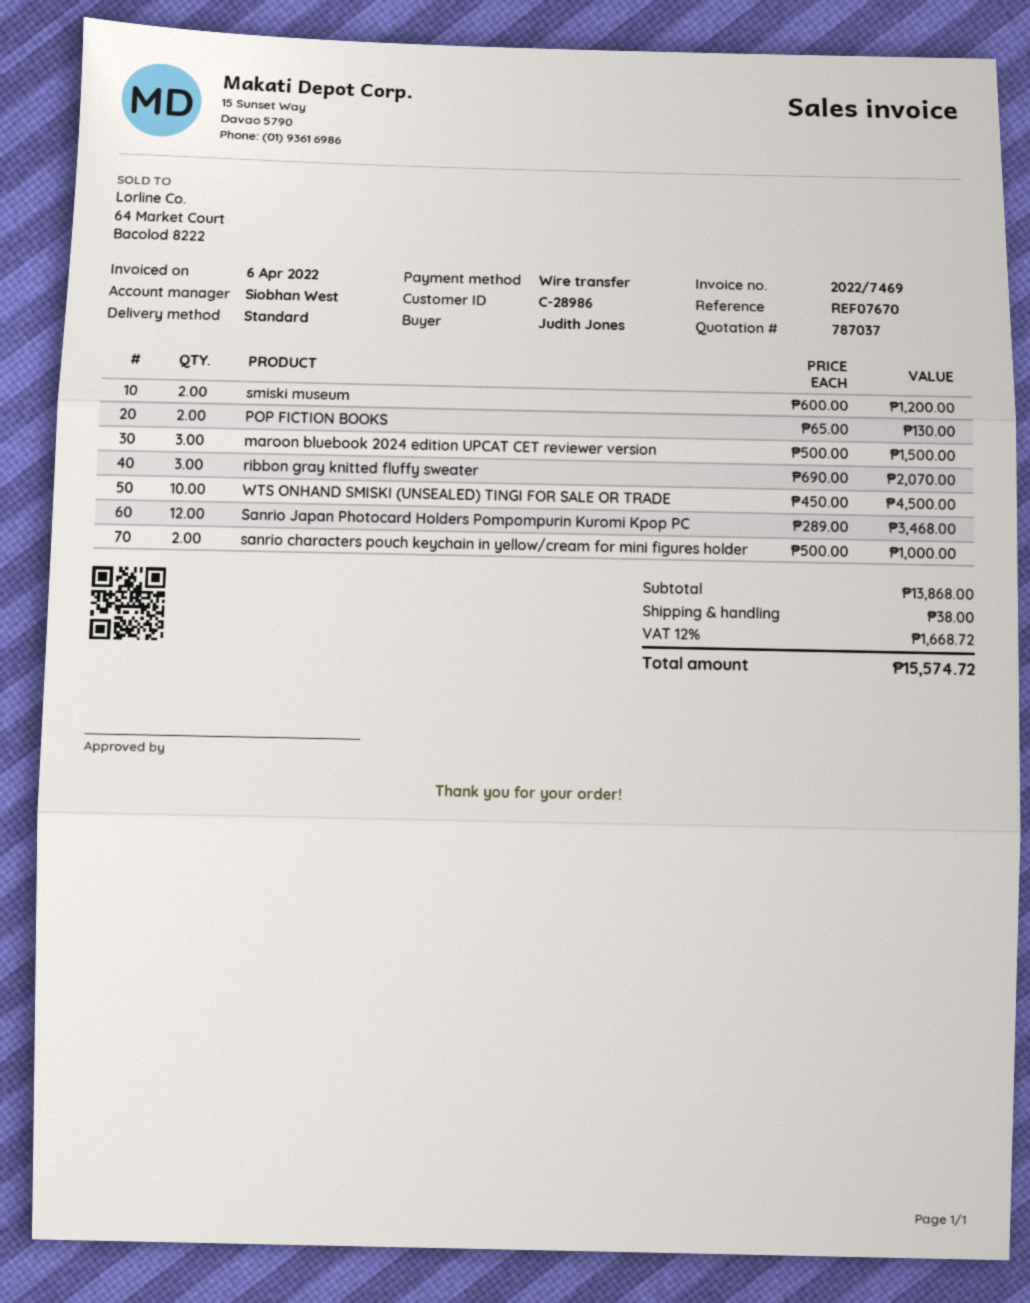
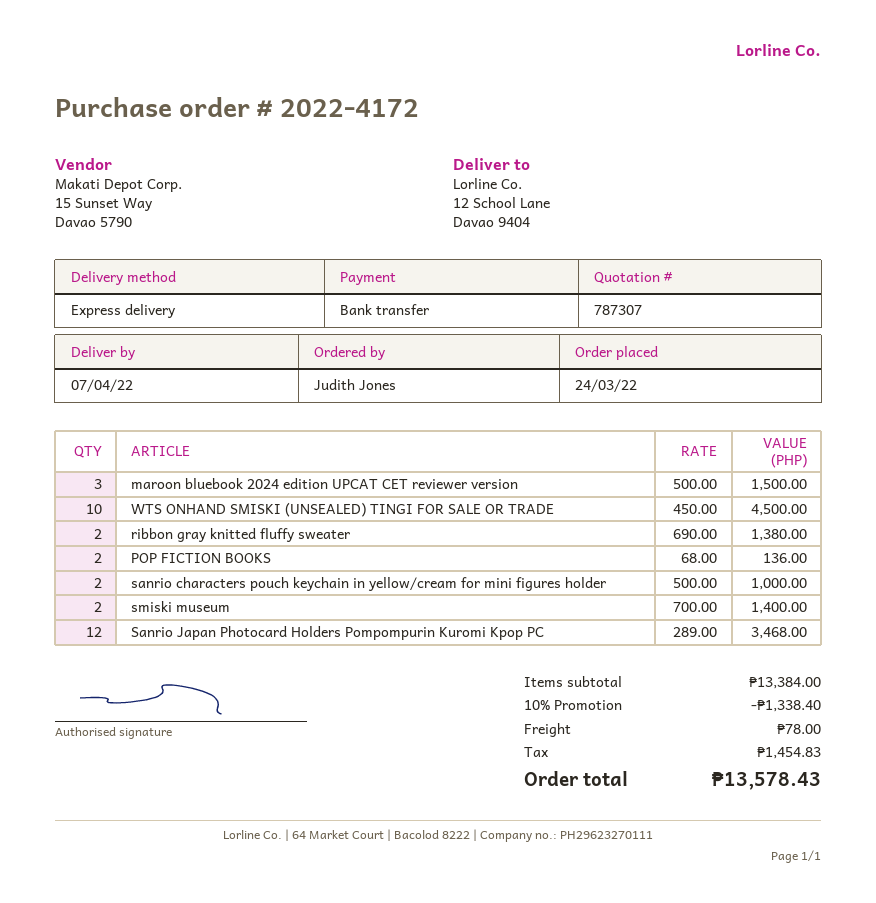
quote number: 787037 -> 787307
shipping method: standard -> express
smiski museum: 2 x 600.00 = 1200.00 -> 2 x 700.00 = 1400.00
POP FICTION BOOKS: 2 x 65.00 = 130.00 -> 2 x 68.00 = 136.00
ribbon gray knitted fluffy sweater: 3 x 690.00 = 2070.00 -> 2 x 690.00 = 1380.00
subtotal: 13868.00 -> 13384.00
discount: none -> 10% = 1338.40
shipping: 38.00 -> 78.00
tax: 1668.72 -> 1454.83
total: 15574.72 -> 13578.43

